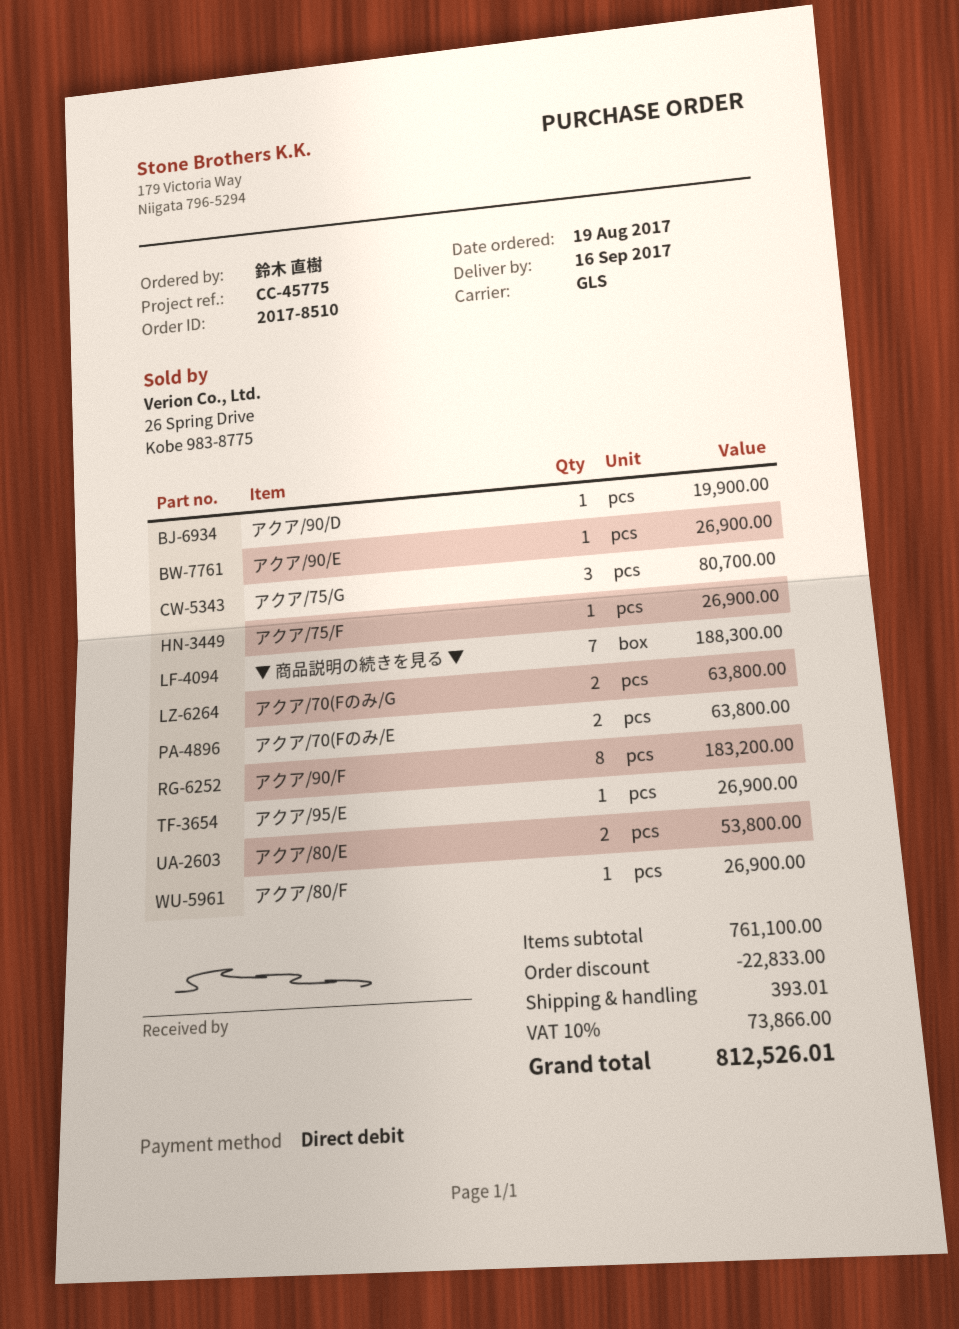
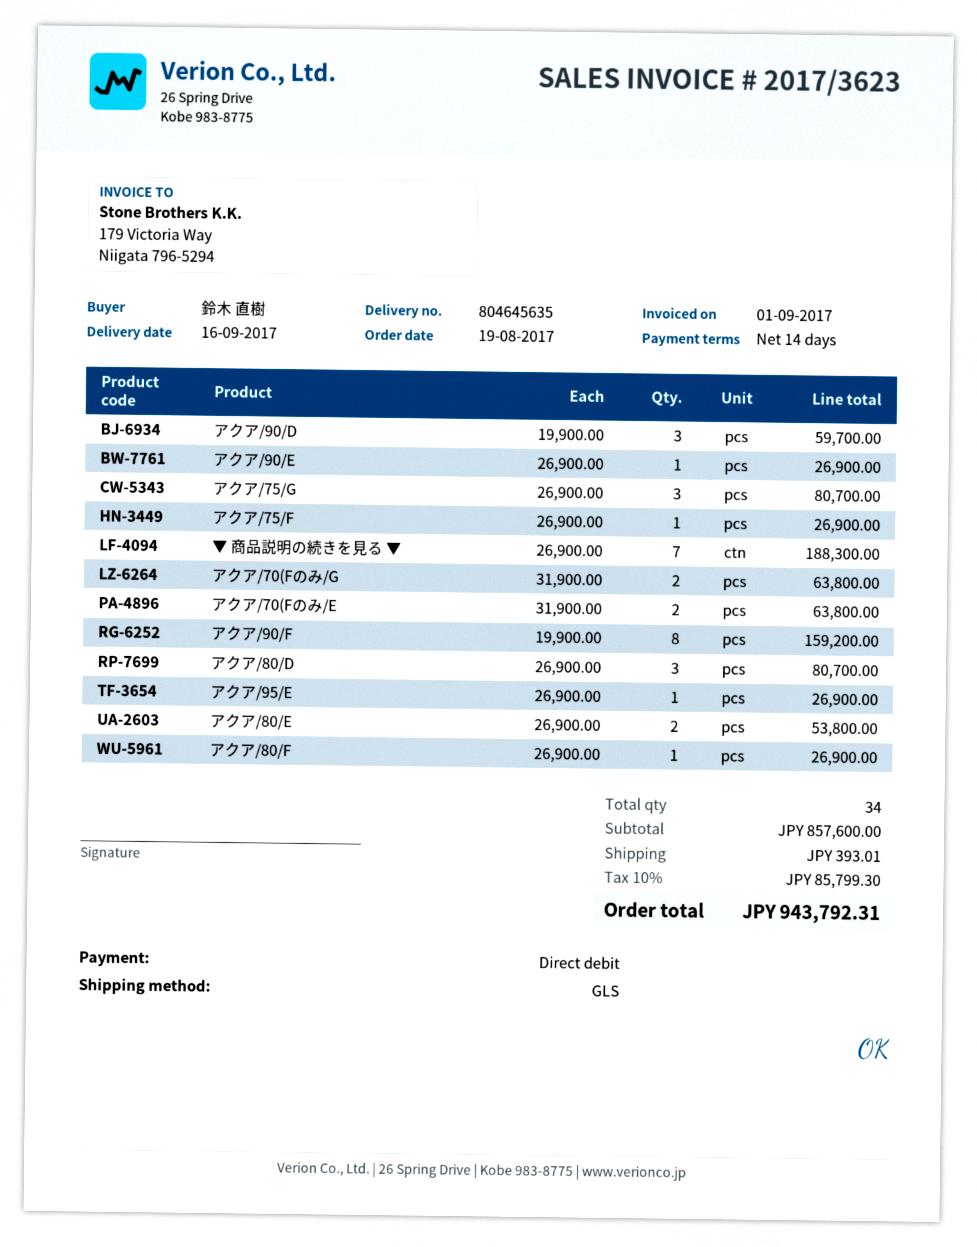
アクア/90/D: 1 for 19900.00 -> 3 for 59700.00
アクア/90/F: 8 for 183200.00 -> 8 for 159200.00
アクア/80/D: none -> 3 for 80700.00
subtotal: 761100.00 -> 857600.00
discount: 22833.00 -> none
tax: 10% = 73866.00 -> 10% = 85799.30
total: 812526.01 -> 943792.31

